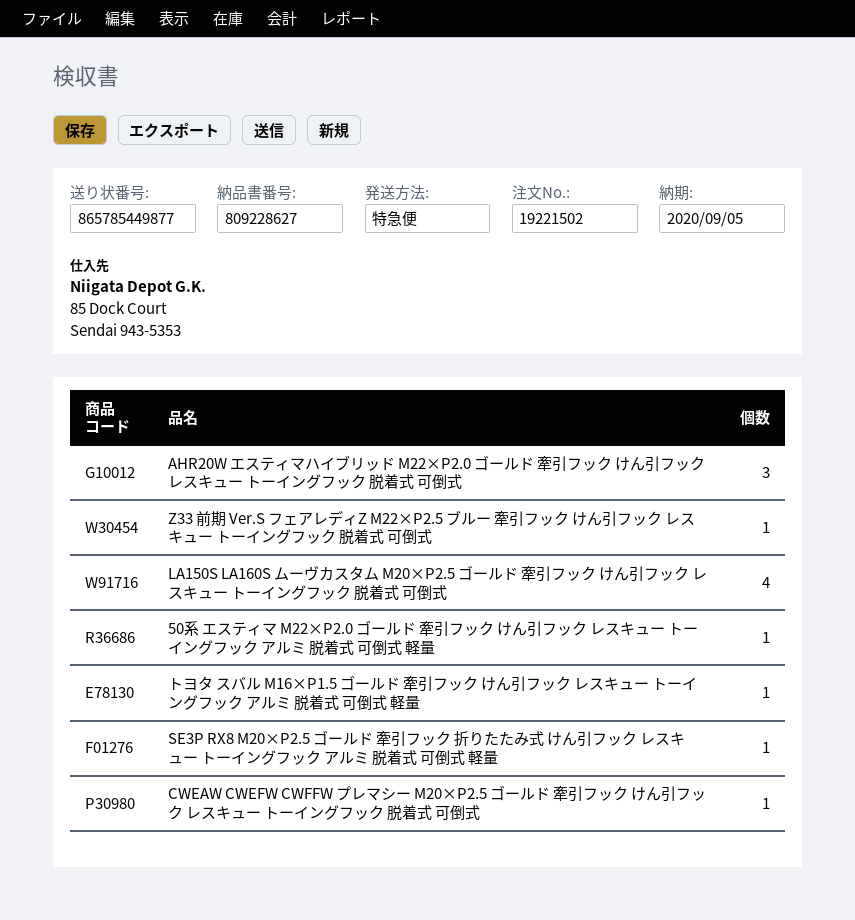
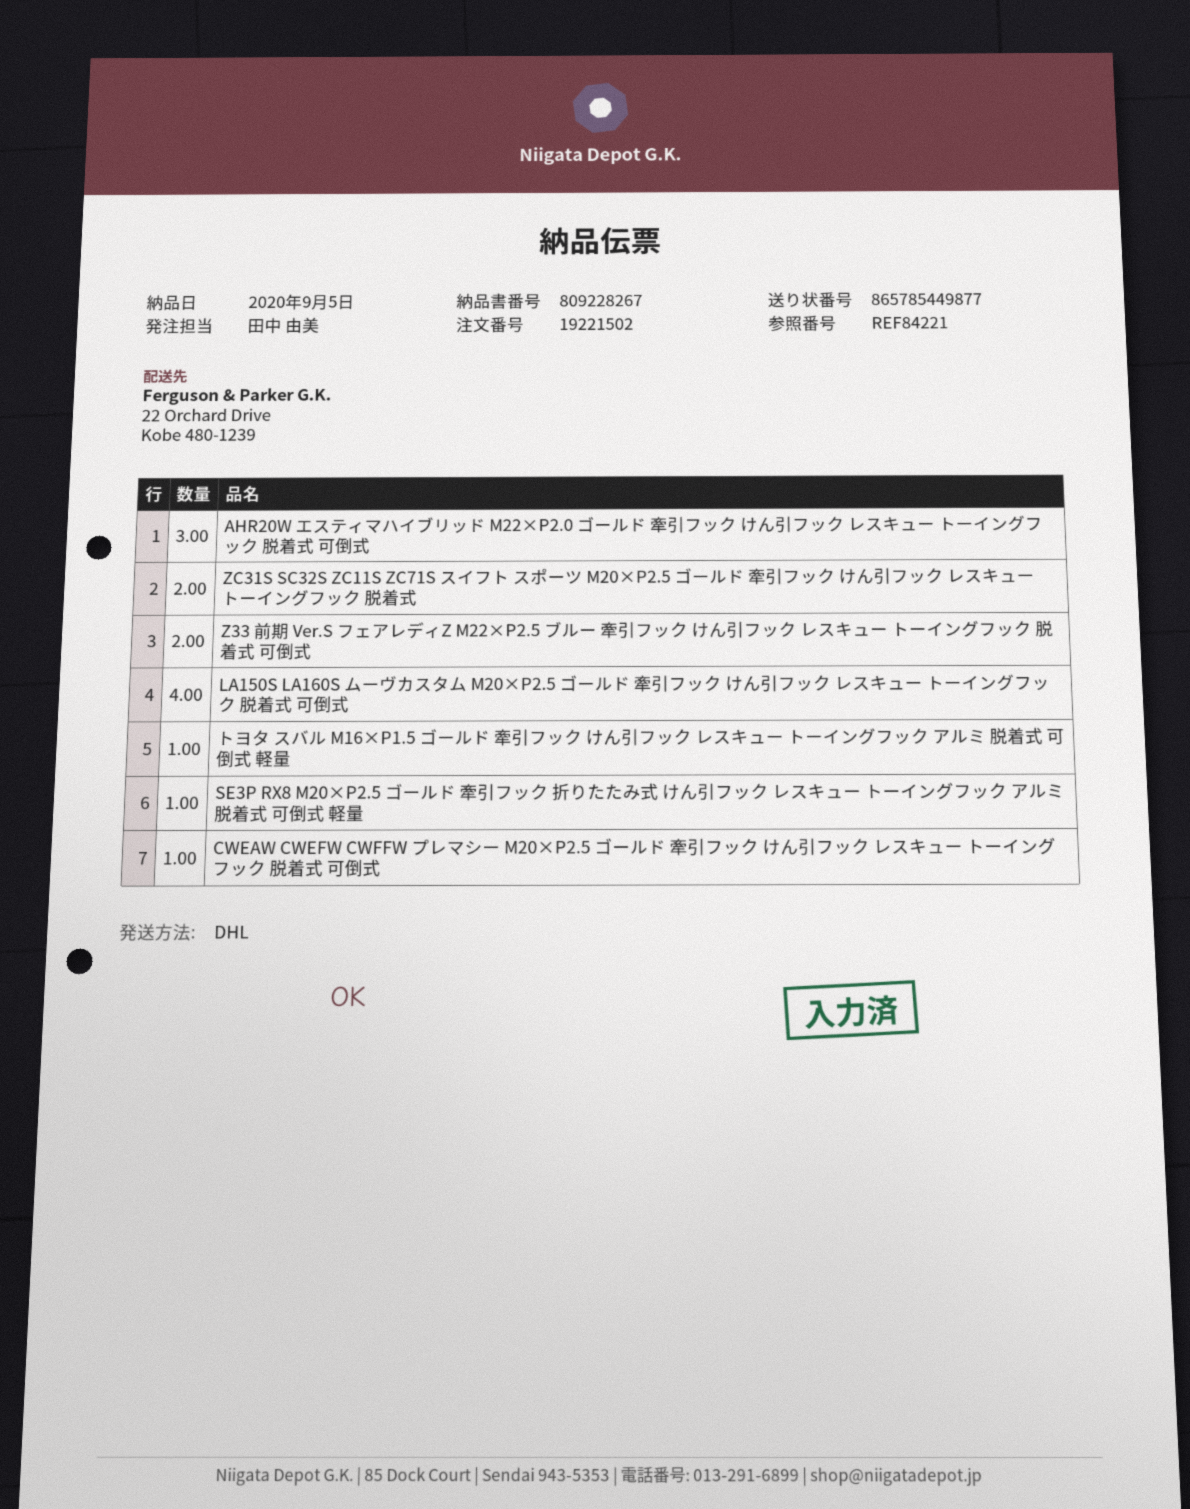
delivery note number: 809228627 -> 809228267
shipping method: express -> DHL
Z33 前期 Ver.S フェアレディZ M22×P2.5 ブルー 牽引フック けん引フック レスキュー トーイングフック 脱着式 可倒式: 1 -> 2
50系 エスティマ M22×P2.0 ゴールド 牽引フック けん引フック レスキュー トーイングフック アルミ 脱着式 可倒式 軽量: 1 -> none
ZC31S SC32S ZC11S ZC71S スイフト スポーツ M20×P2.5 ゴールド 牽引フック けん引フック レスキュー トーイングフック 脱着式: none -> 2

